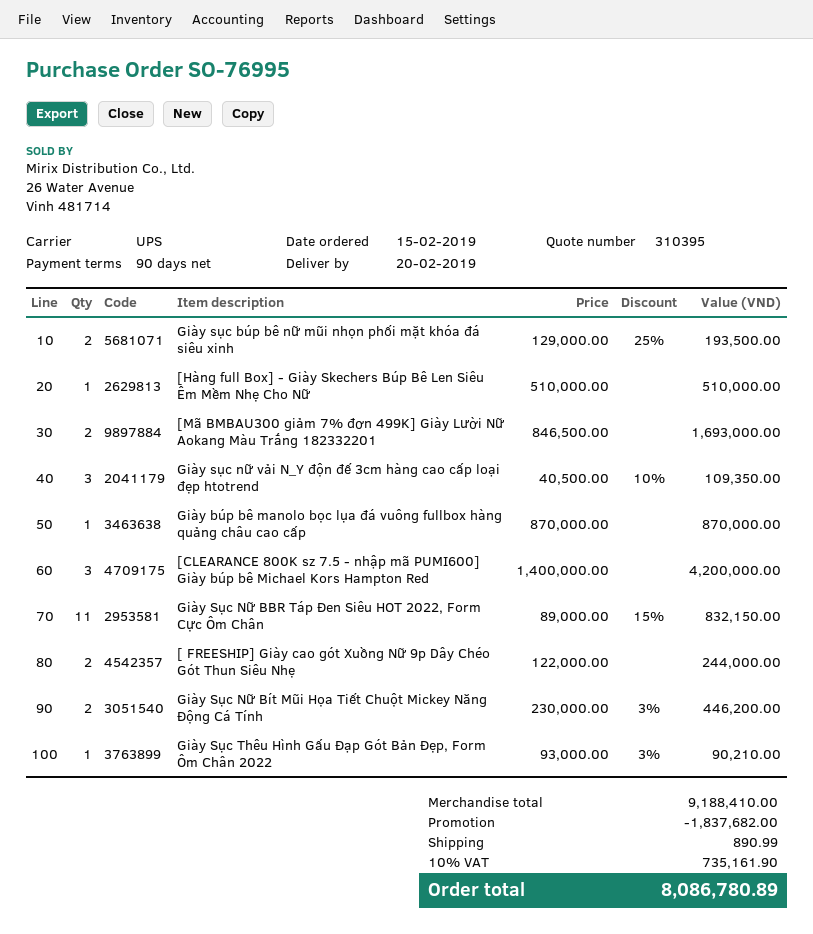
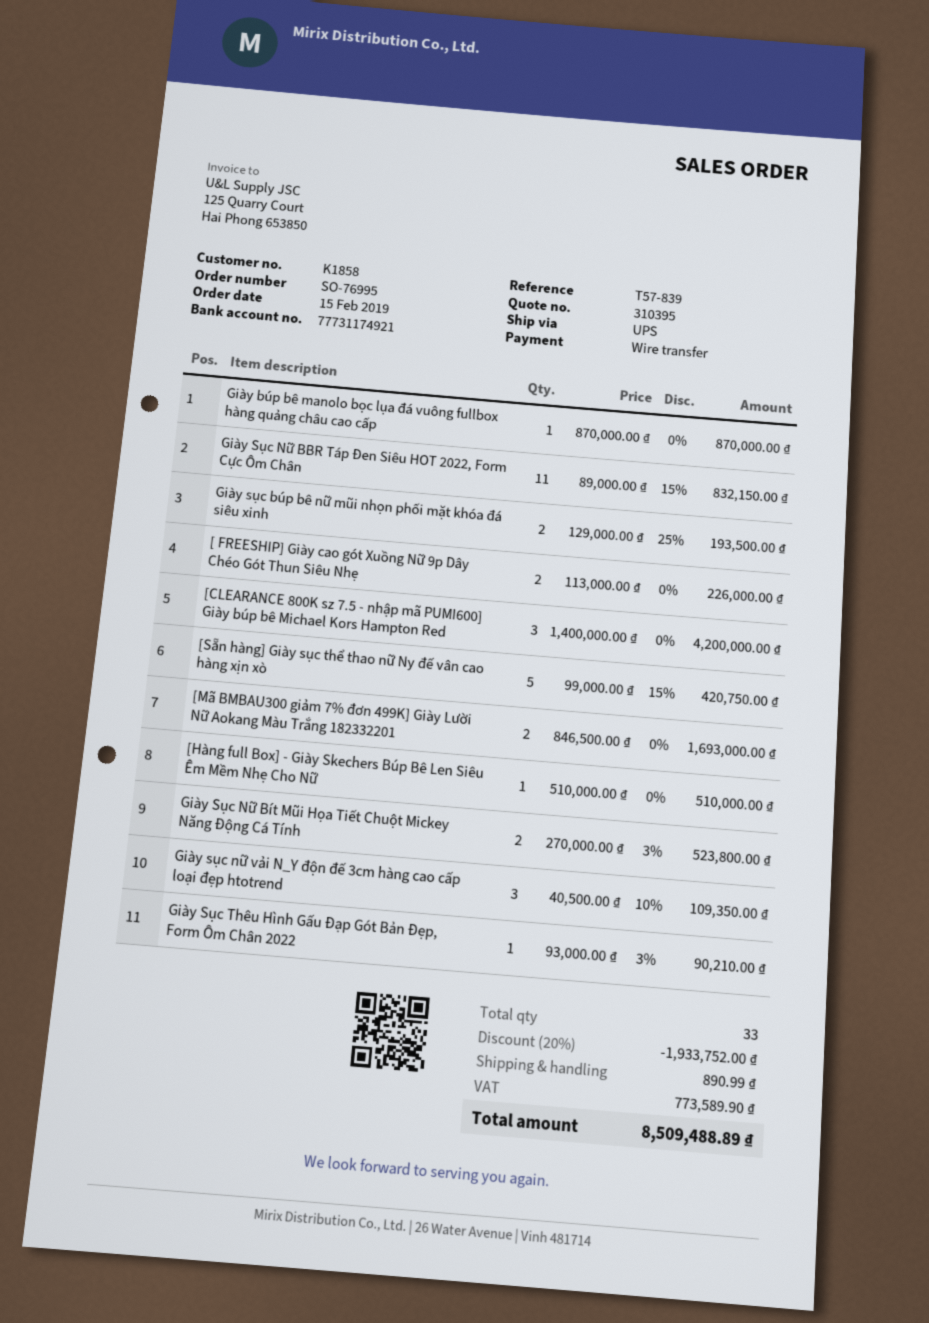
[ FREESHIP] Giày cao gót Xuồng Nữ 9p Dây Chéo Gót Thun Siêu Nhẹ: 2 x 122000.00 = 244000.00 -> 2 x 113000.00 = 226000.00
Giày Sục Nữ Bít Mũi Họa Tiết Chuột Mickey Năng Động Cá Tính: 2 x 230000.00 - 3% = 446200.00 -> 2 x 270000.00 - 3% = 523800.00
[Sẵn hàng] Giày sục thể thao nữ Ny đế vân cao hàng xịn xò: none -> 5 x 99000.00 - 15% = 420750.00
discount: 1837682.00 -> 1933752.00
tax: 735161.90 -> 773589.90
total: 8086780.89 -> 8509488.89

